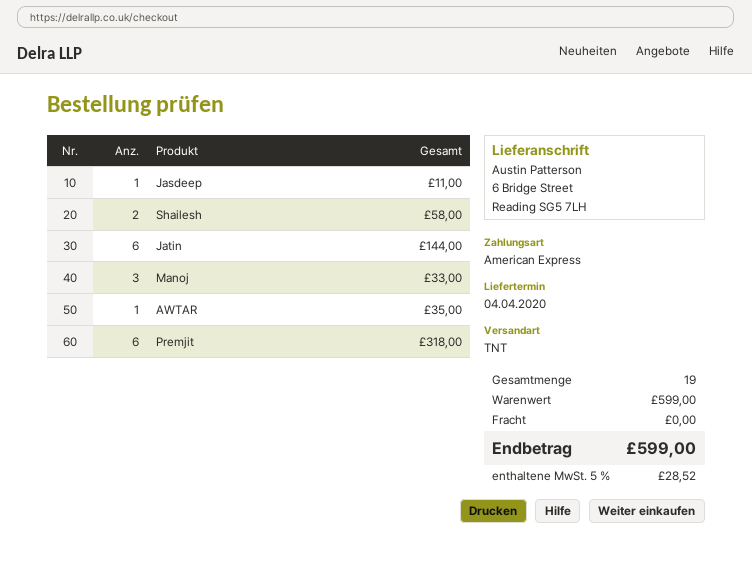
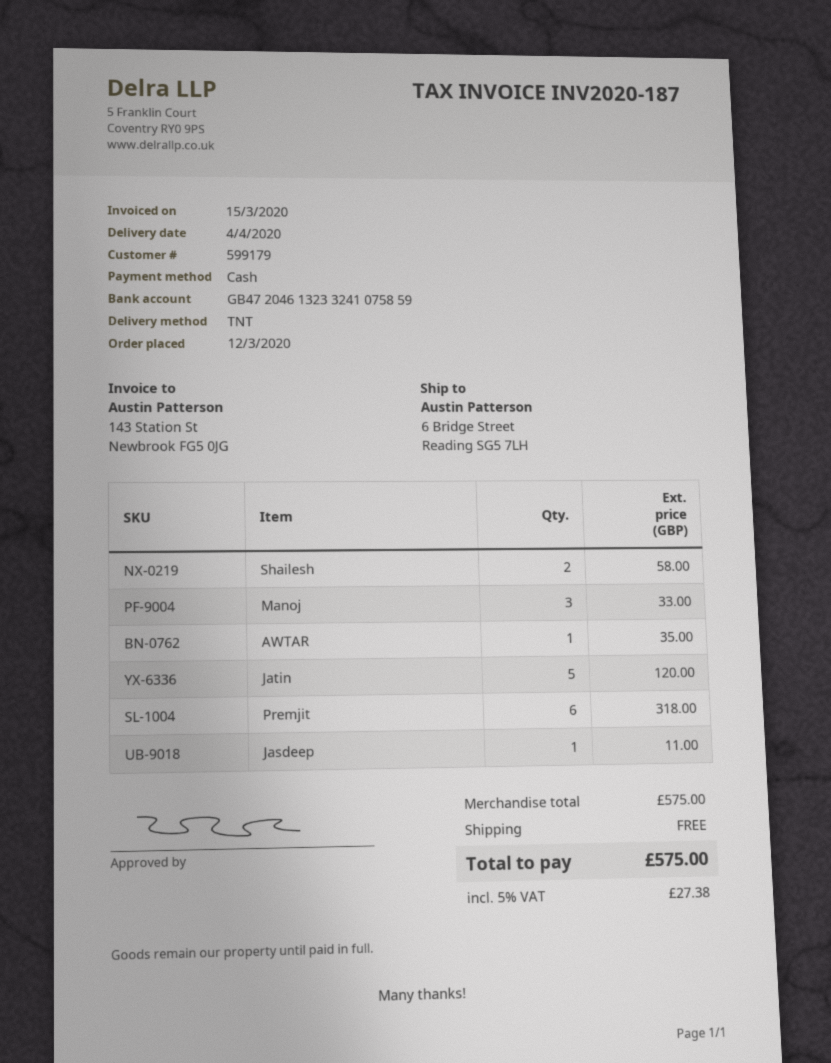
payment method: American Express -> cash
Jatin: 6 for 144.00 -> 5 for 120.00
subtotal: 599.00 -> 575.00
tax: 5% = 28.52 -> 5% = 27.38
total: 599.00 -> 575.00

